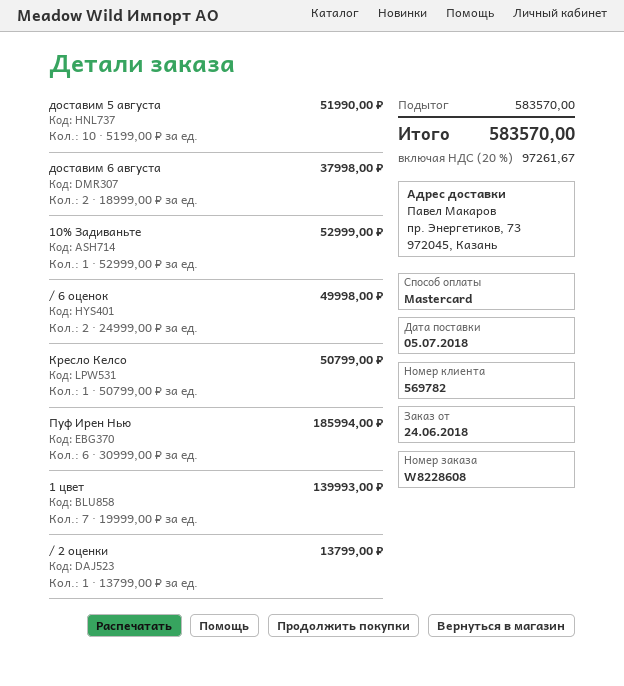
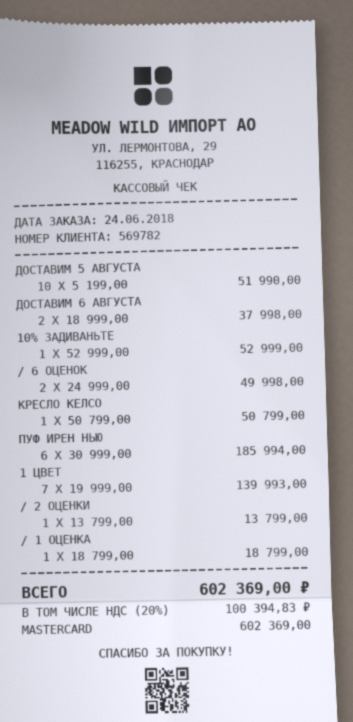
/ 1 ОЦЕНКА: none -> 1 x 18799.00 = 18799.00
tax: 20% = 97261.67 -> 20% = 100394.83
total: 583570.00 -> 602369.00

